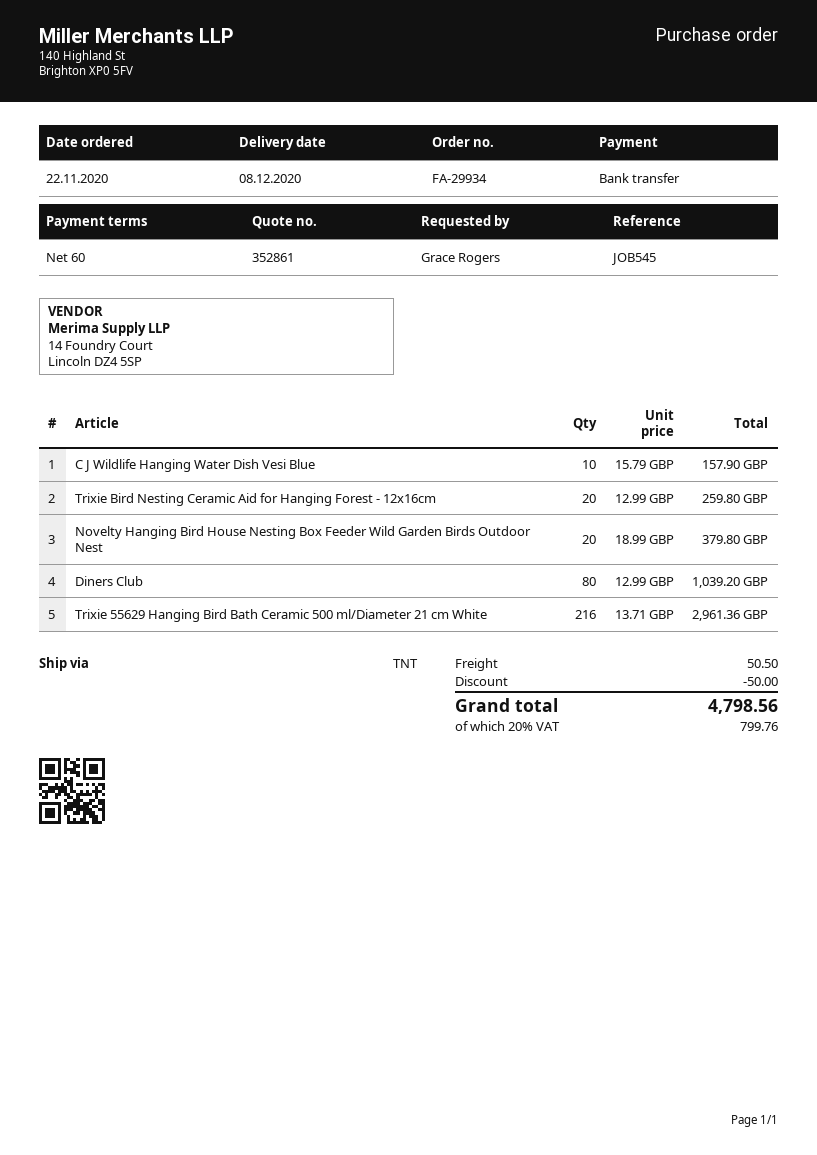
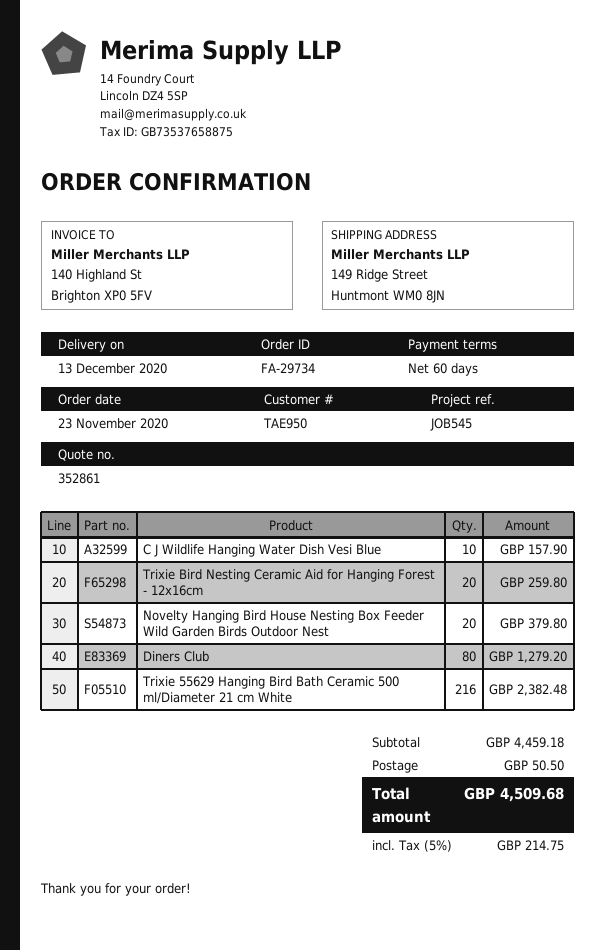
order number: FA-29934 -> FA-29734
order date: 2020-11-22 -> 2020-11-23
delivery date: 2020-12-08 -> 2020-12-13
Diners Club: 80 for 1039.20 -> 80 for 1279.20
Trixie 55629 Hanging Bird Bath Ceramic 500 ml/Diameter 21 cm White: 216 for 2961.36 -> 216 for 2382.48
discount: 50.00 -> none
tax: 20% = 799.76 -> 5% = 214.75
total: 4798.56 -> 4509.68

